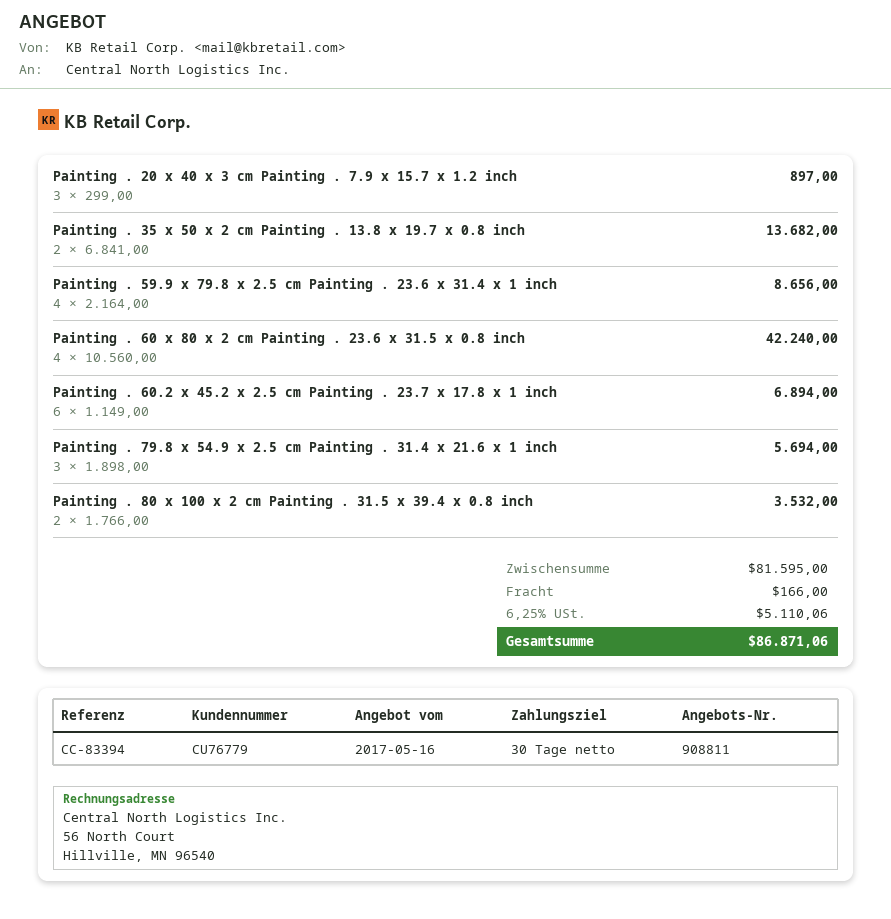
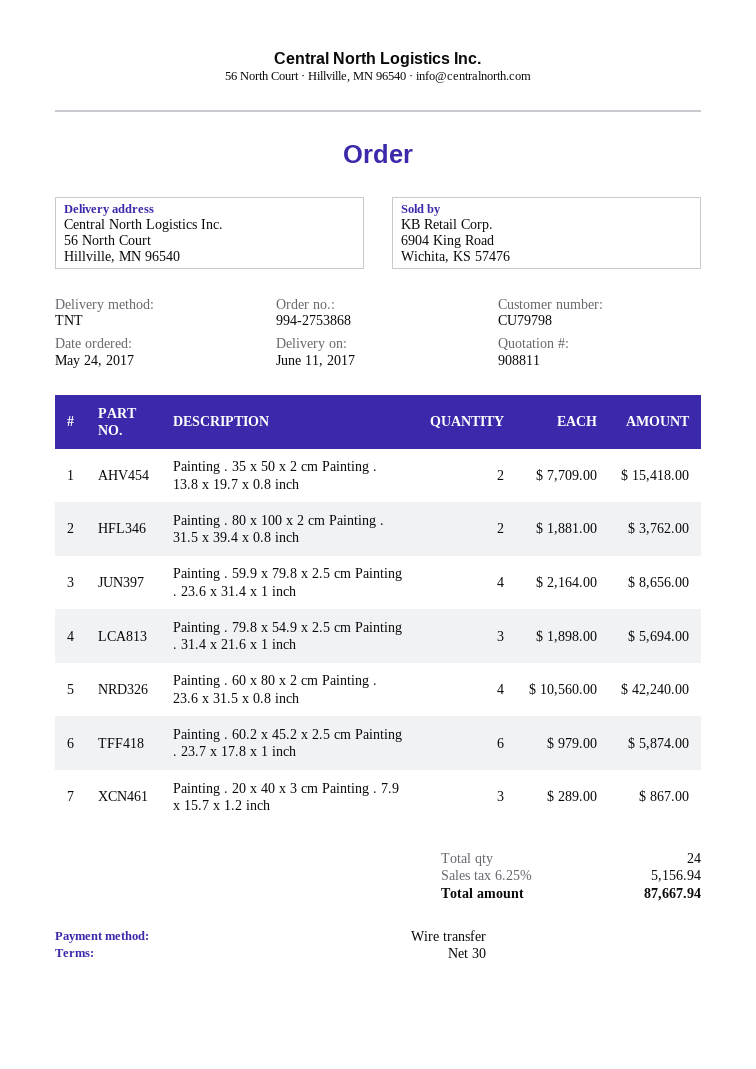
customer number: CU76779 -> CU79798
Painting . 20 x 40 x 3 cm Painting . 7.9 x 15.7 x 1.2 inch: 3 x 299.00 = 897.00 -> 3 x 289.00 = 867.00
Painting . 35 x 50 x 2 cm Painting . 13.8 x 19.7 x 0.8 inch: 2 x 6841.00 = 13682.00 -> 2 x 7709.00 = 15418.00
Painting . 60.2 x 45.2 x 2.5 cm Painting . 23.7 x 17.8 x 1 inch: 6 x 1149.00 = 6894.00 -> 6 x 979.00 = 5874.00
Painting . 80 x 100 x 2 cm Painting . 31.5 x 39.4 x 0.8 inch: 2 x 1766.00 = 3532.00 -> 2 x 1881.00 = 3762.00
shipping: 166.00 -> none
tax: 6.25% = 5110.06 -> 6.25% = 5156.94
total: 86871.06 -> 87667.94

